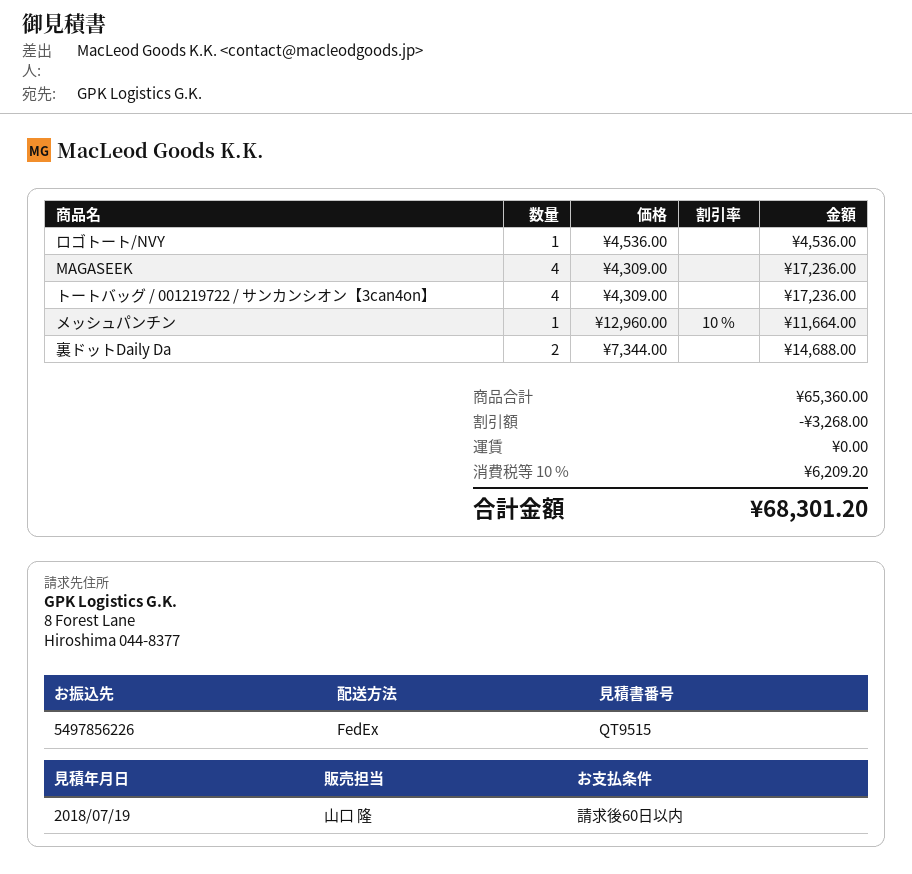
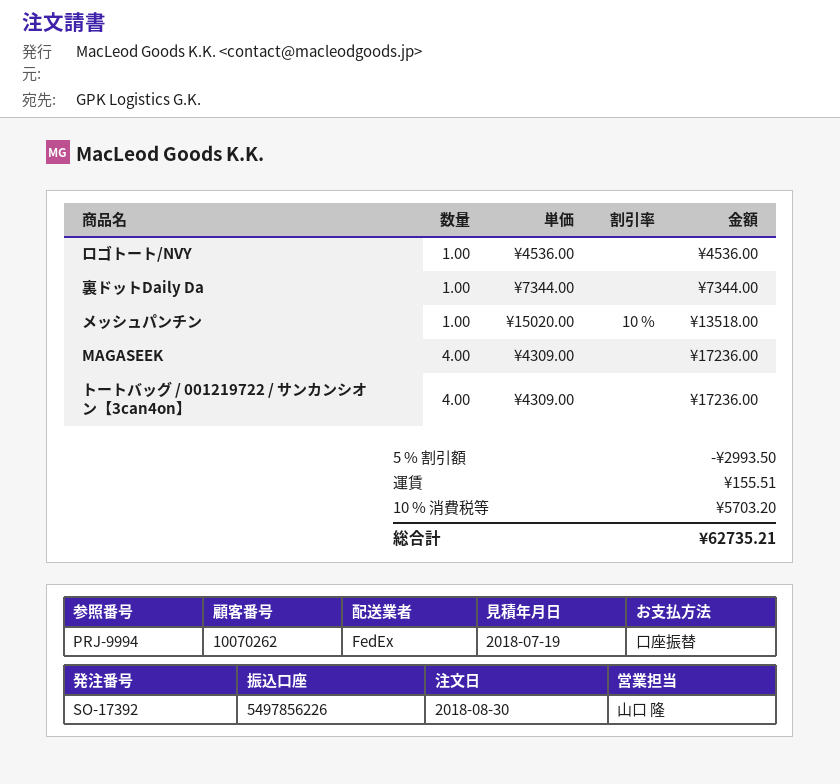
メッシュパンチン: 1 x 12960.00 - 10% = 11664.00 -> 1 x 15020.00 - 10% = 13518.00
裏ドットDaily Da: 2 x 7344.00 = 14688.00 -> 1 x 7344.00 = 7344.00
discount: 3268.00 -> 2993.50
shipping: 0.00 -> 155.51
tax: 10% = 6209.20 -> 10% = 5703.20
total: 68301.20 -> 62735.21

